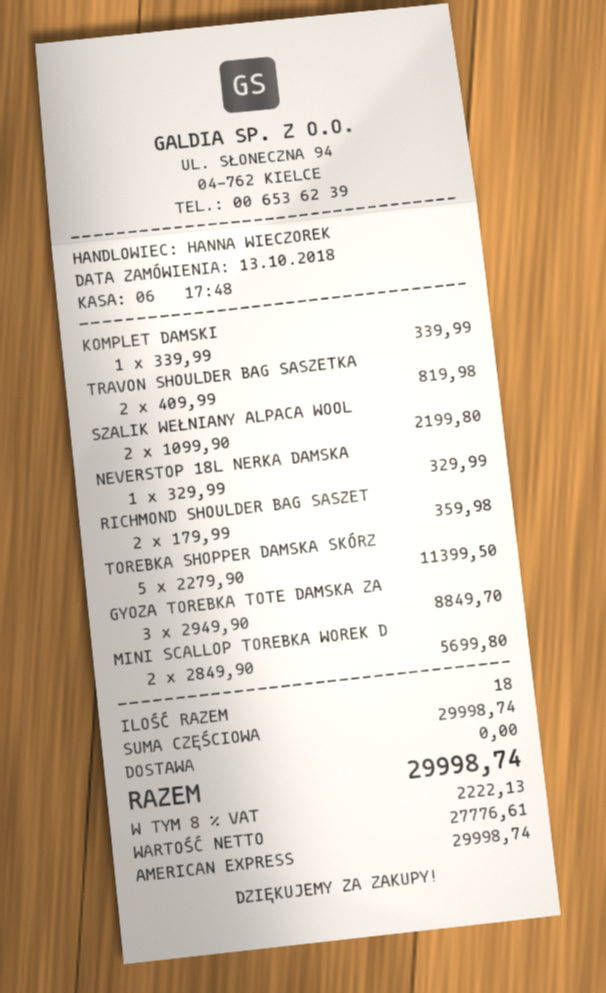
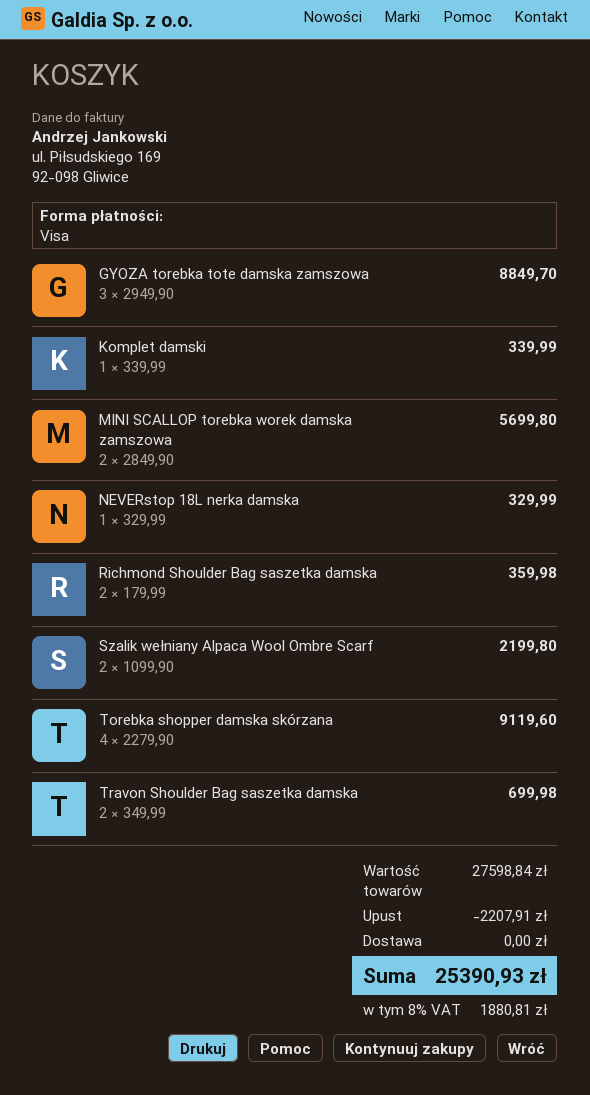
payment method: American Express -> Visa
TRAVON SHOULDER BAG SASZETKA: 2 x 409.99 = 819.98 -> 2 x 349.99 = 699.98
TOREBKA SHOPPER DAMSKA SKÓRZ: 5 x 2279.90 = 11399.50 -> 4 x 2279.90 = 9119.60
subtotal: 29998.74 -> 27598.84
discount: none -> 2207.91
tax: 8% = 2222.13 -> 8% = 1880.81
total: 29998.74 -> 25390.93

